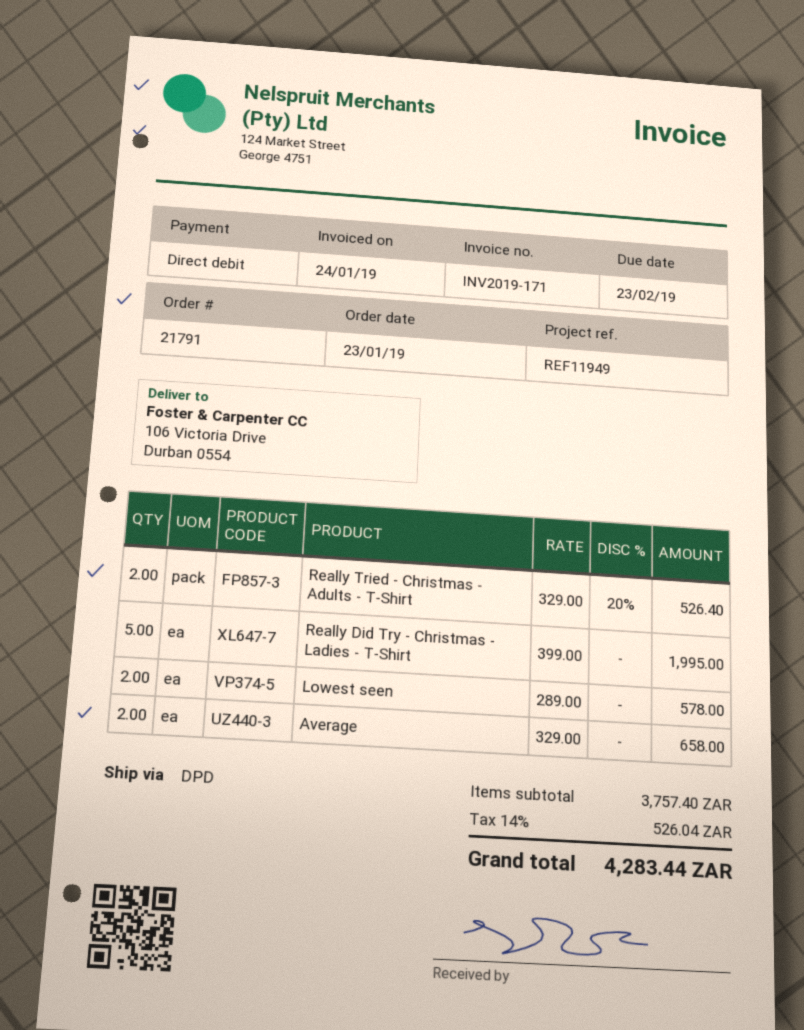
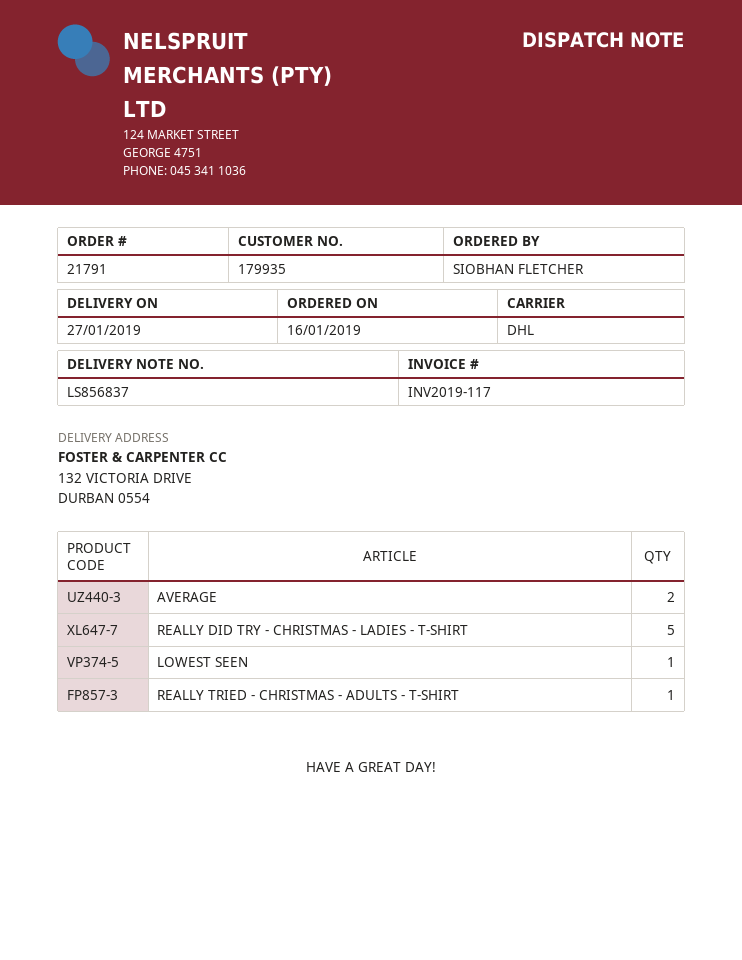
order date: 2019-01-23 -> 2019-01-16
invoice number: INV2019-171 -> INV2019-117
shipping method: DPD -> DHL
ship to: 106 Victoria Drive, Durban 0554 -> 132 VICTORIA DRIVE, DURBAN 0554
Really Tried - Christmas - Adults - T-Shirt: 2 -> 1
Lowest seen: 2 -> 1

